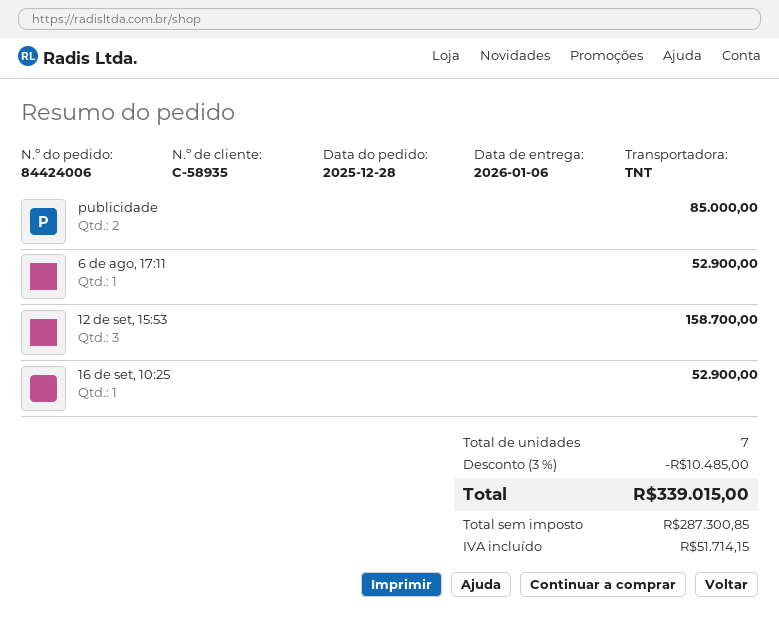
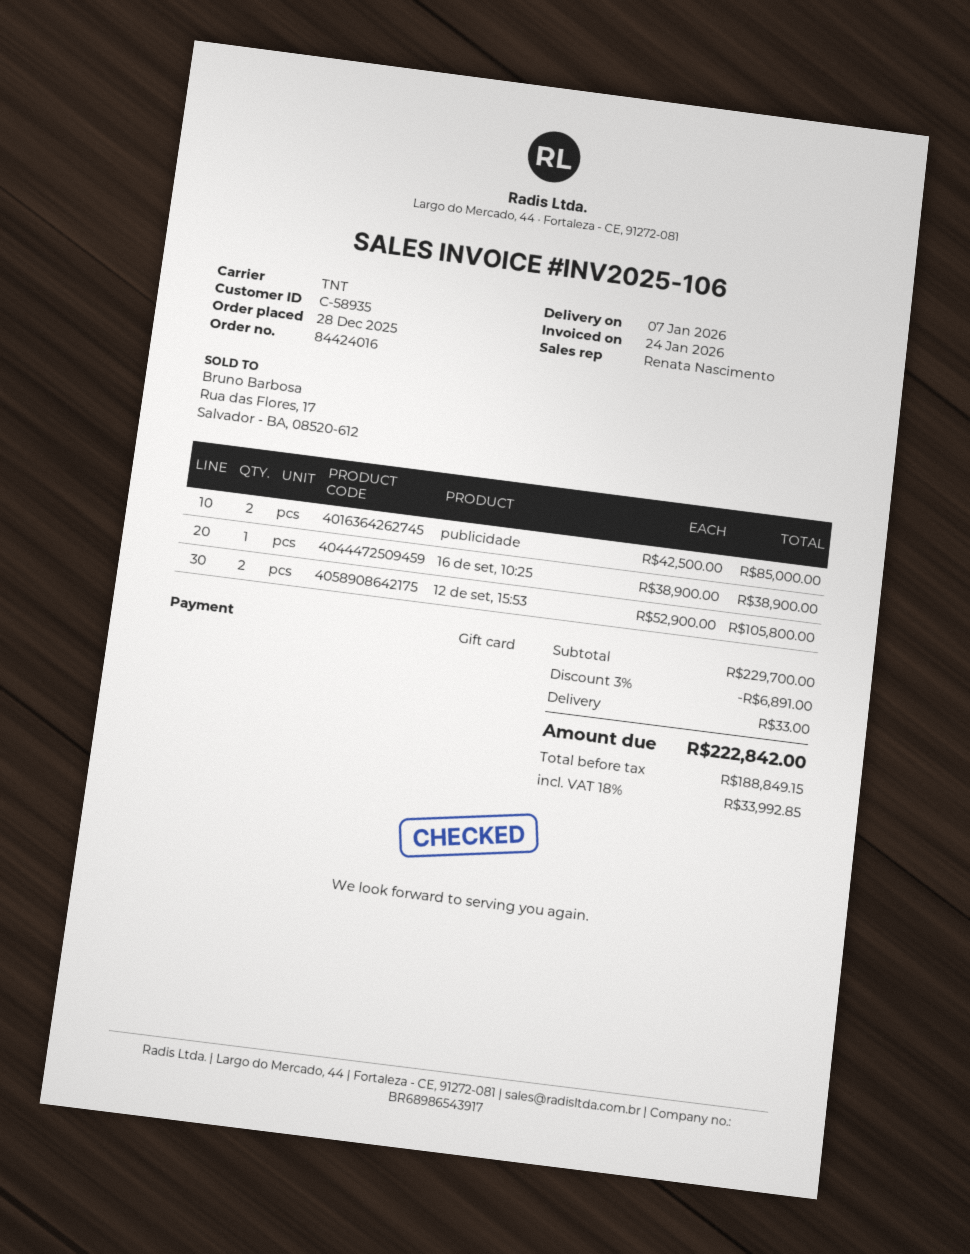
order number: 84424006 -> 84424016
delivery date: 2026-01-06 -> 2026-01-07
6 de ago, 17:11: 1 for 52900.00 -> none
12 de set, 15:53: 3 for 158700.00 -> 2 for 105800.00
16 de set, 10:25: 1 for 52900.00 -> 1 for 38900.00
discount: 3% = 10485.00 -> 3% = 6891.00
shipping: none -> 33.00
net: 287300.85 -> 188849.15
tax: 51714.15 -> 33992.85
total: 339015.00 -> 222842.00

